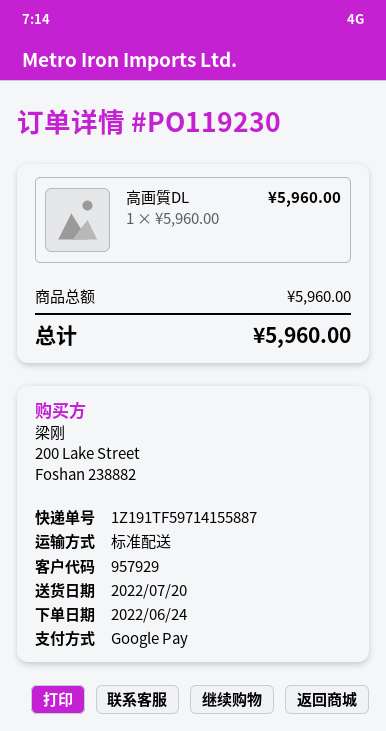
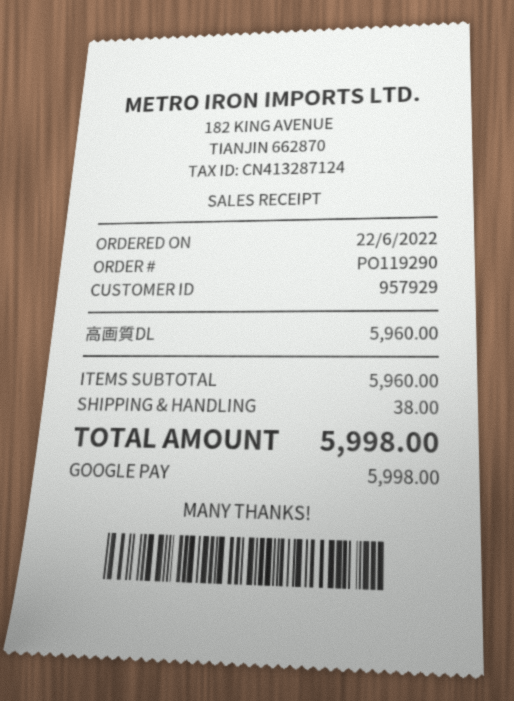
order number: PO119230 -> PO119290
order date: 2022-06-24 -> 2022-06-22
shipping: none -> 38.00
total: 5960.00 -> 5998.00

